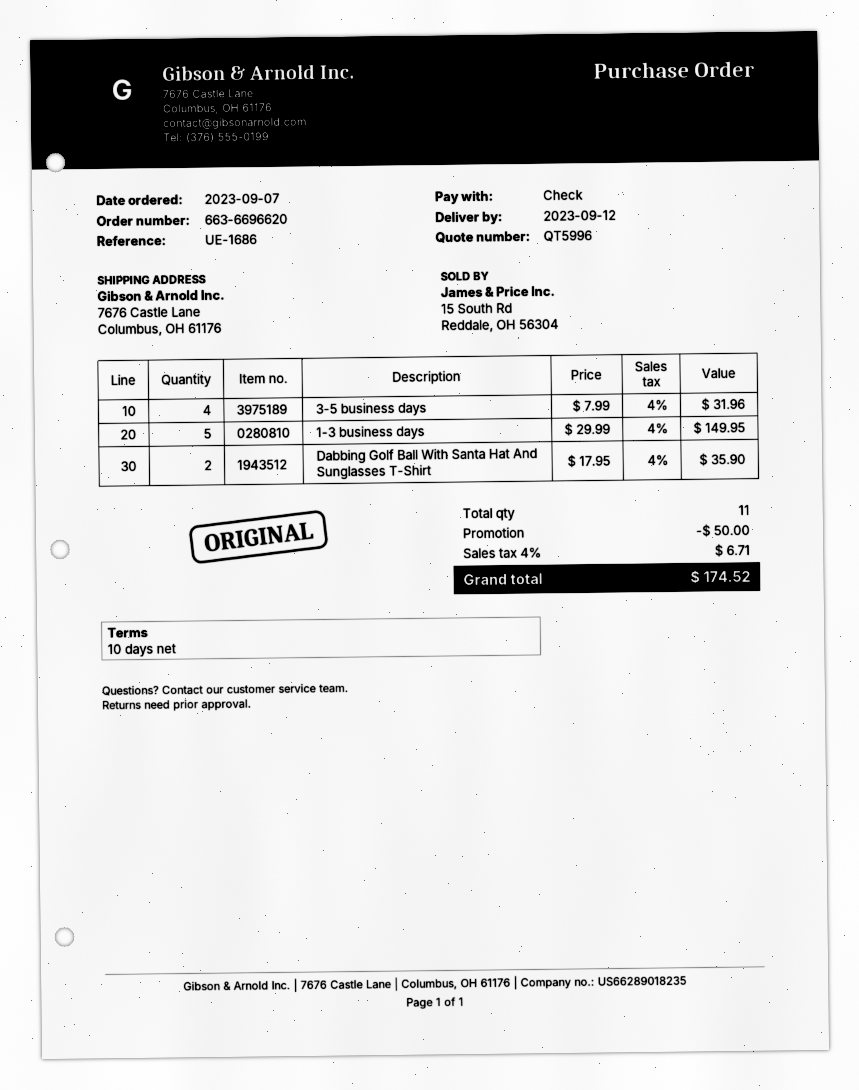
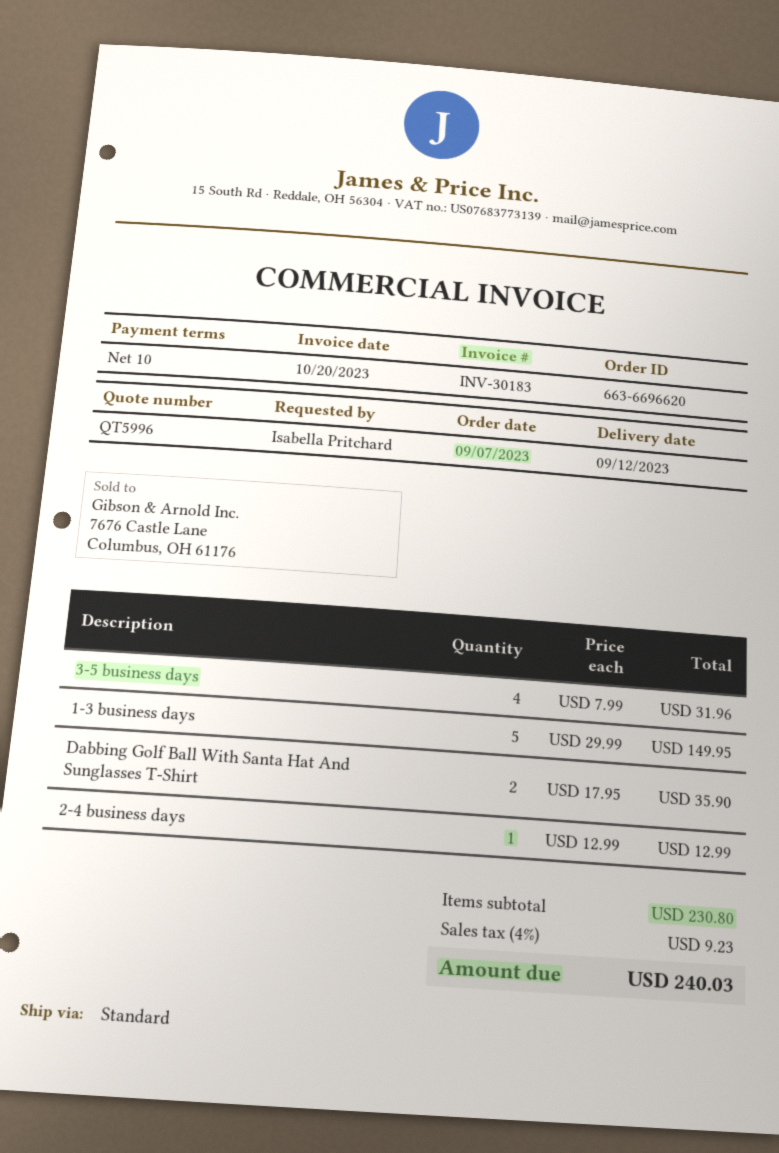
2-4 business days: none -> 1 x 12.99 = 12.99
discount: 50.00 -> none
tax: 4% = 6.71 -> 4% = 9.23
total: 174.52 -> 240.03

